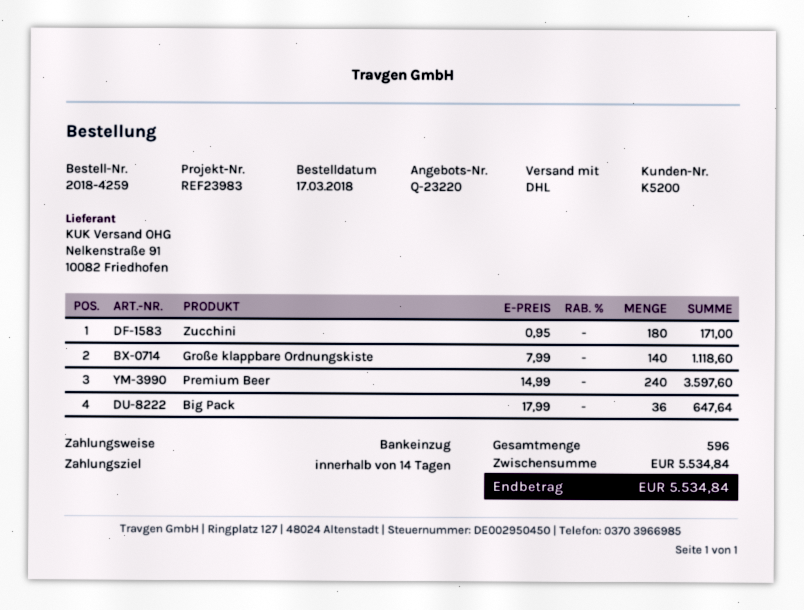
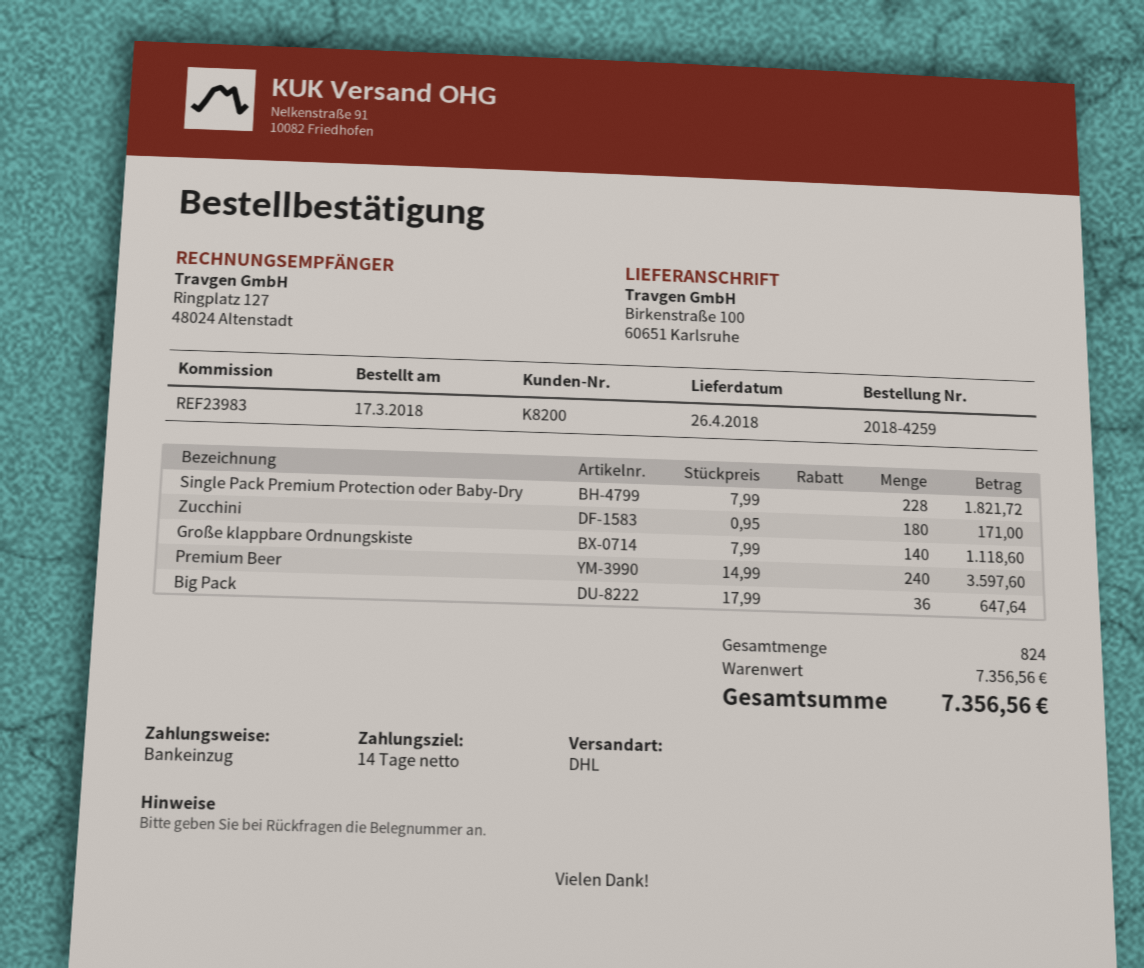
customer number: K5200 -> K8200
Single Pack Premium Protection oder Baby-Dry: none -> 228 x 7.99 = 1821.72
total quantity: 596 -> 824
subtotal: 5534.84 -> 7356.56
total: 5534.84 -> 7356.56

